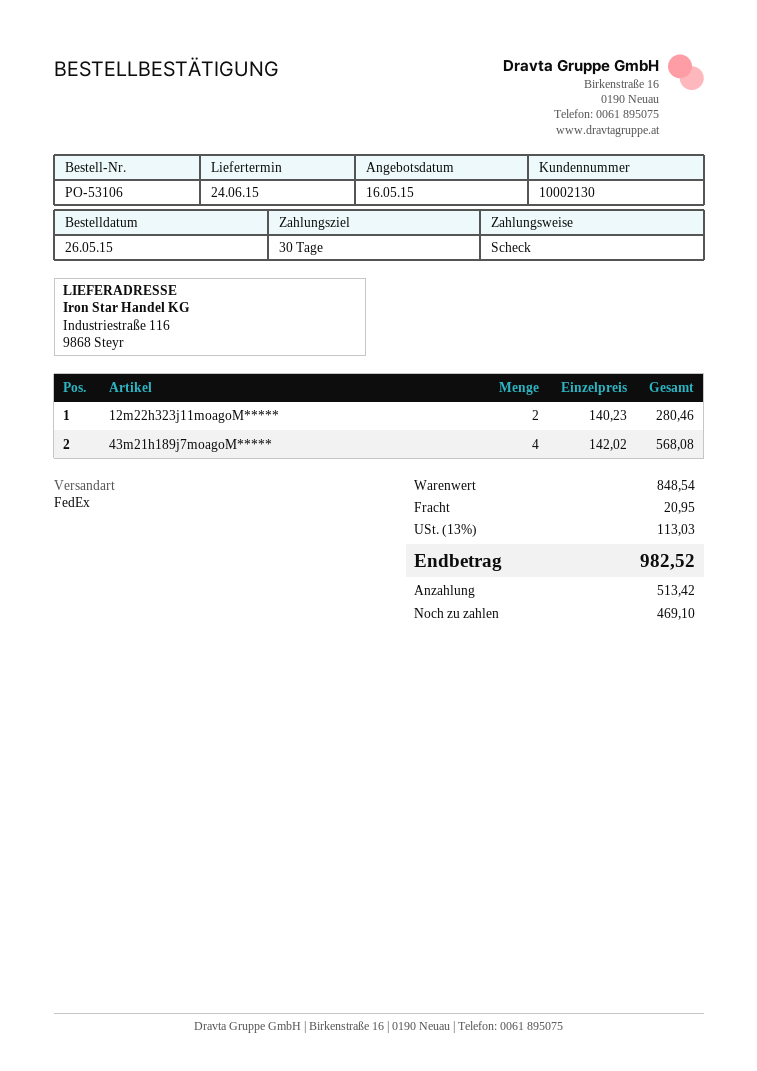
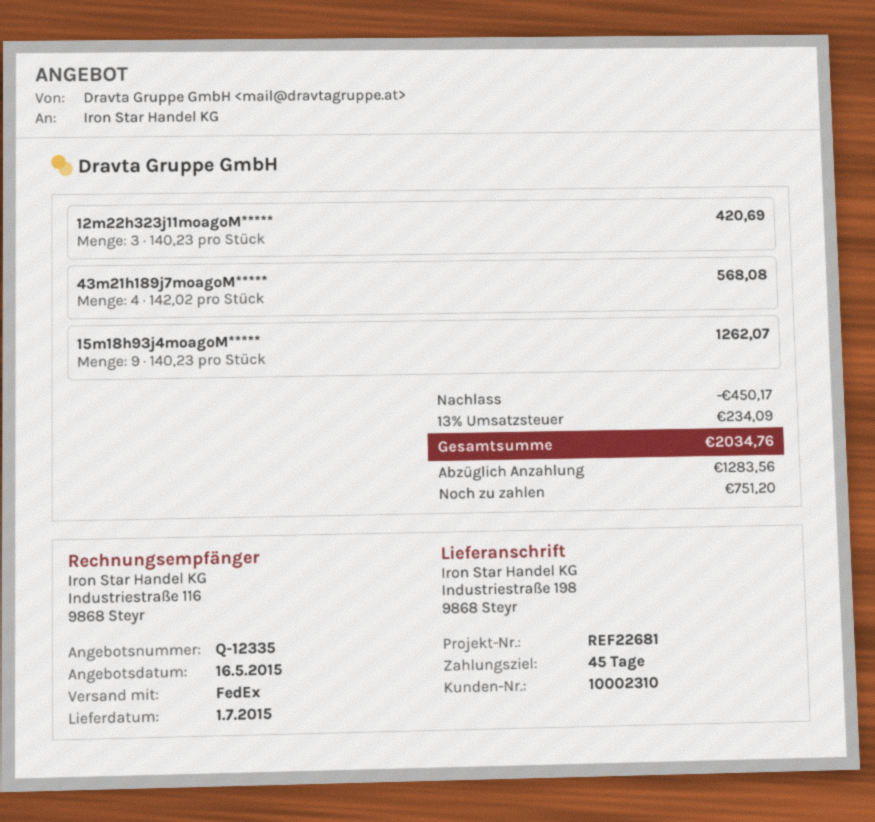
delivery date: 2015-06-24 -> 2015-07-01
payment terms: 30 days -> 45 days
customer number: 10002130 -> 10002310
ship to: Industriestraße 116, 9868 Steyr -> Industriestraße 198, 9868 Steyr
12m22h323j11moagoM*****: 2 x 140.23 = 280.46 -> 3 x 140.23 = 420.69
15m18h93j4moagoM*****: none -> 9 x 140.23 = 1262.07
discount: none -> 450.17
shipping: 20.95 -> none
tax: 13% = 113.03 -> 13% = 234.09
total: 982.52 -> 2034.76
deposit: 513.42 -> 1283.56
balance: 469.10 -> 751.20

